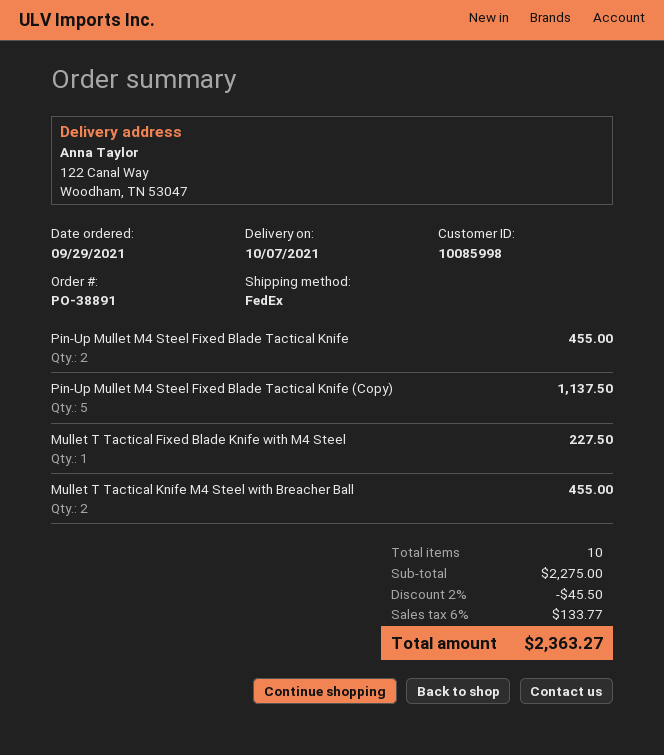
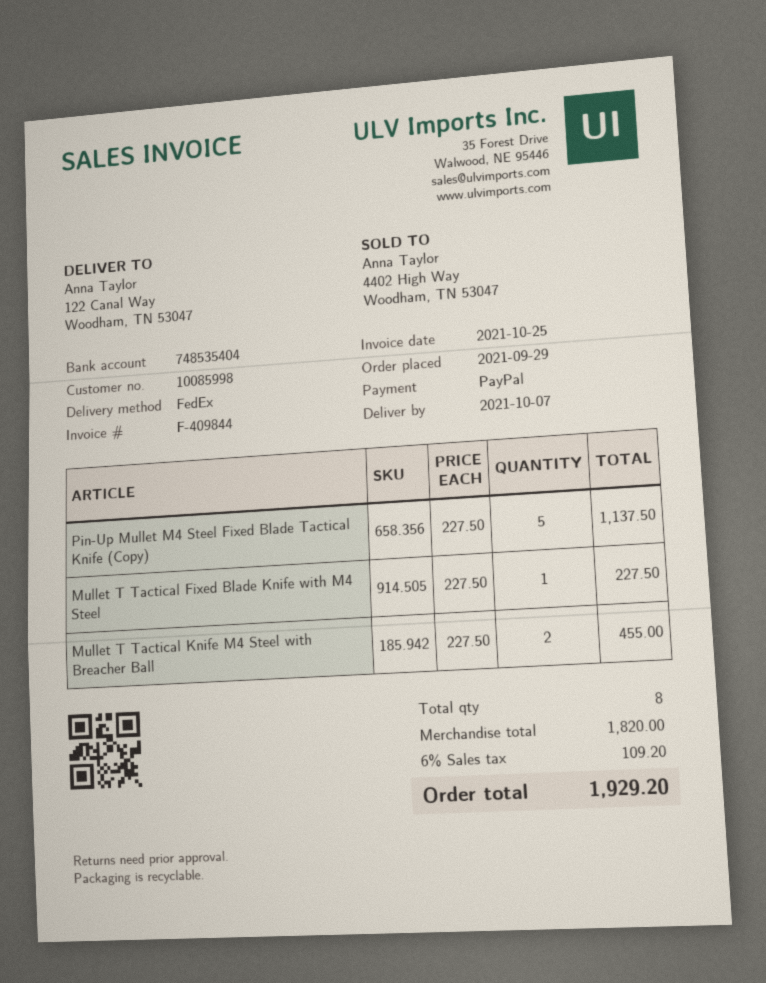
Pin-Up Mullet M4 Steel Fixed Blade Tactical Knife: 2 for 455.00 -> none
total quantity: 10 -> 8
subtotal: 2275.00 -> 1820.00
discount: 2% = 45.50 -> none
tax: 6% = 133.77 -> 6% = 109.20
total: 2363.27 -> 1929.20

